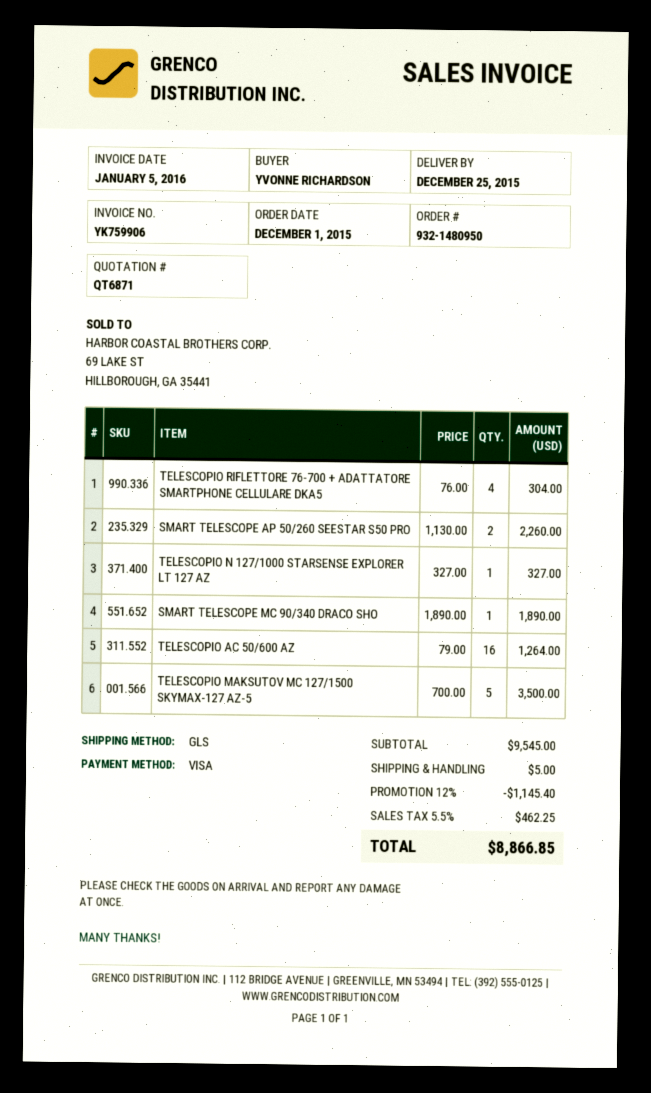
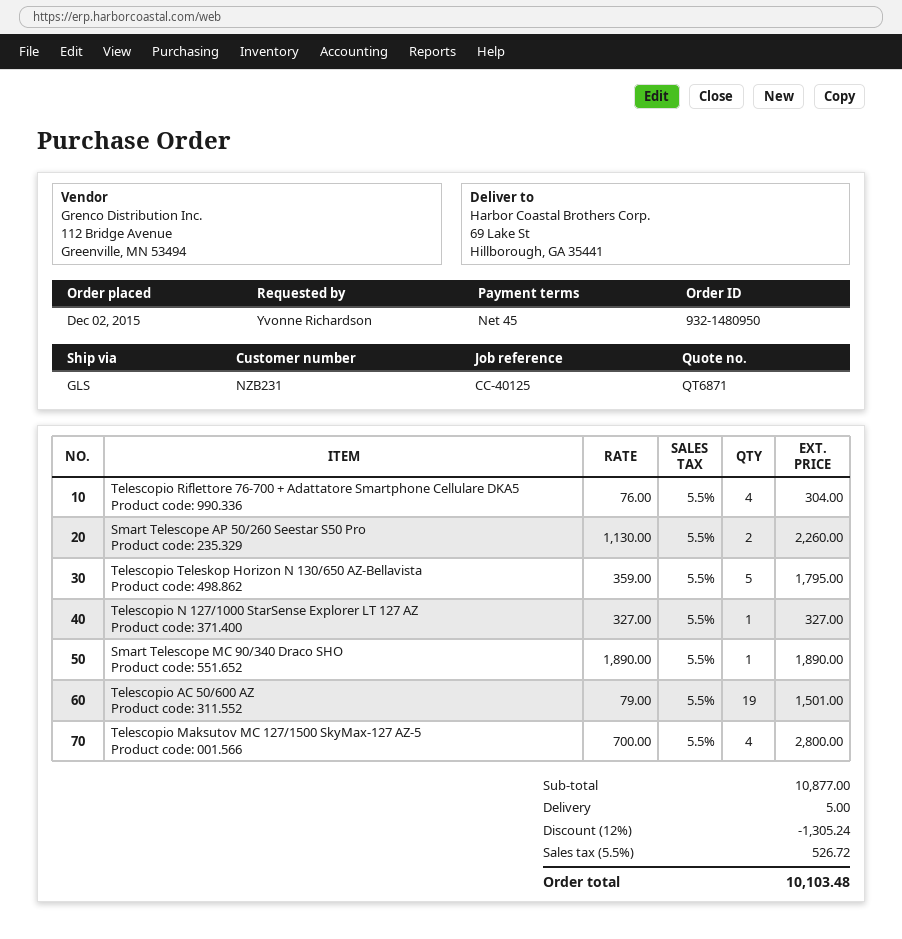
order date: 2015-12-01 -> 2015-12-02
TELESCOPIO AC 50/600 AZ: 16 x 79.00 = 1264.00 -> 19 x 79.00 = 1501.00
TELESCOPIO MAKSUTOV MC 127/1500 SKYMAX-127 AZ-5: 5 x 700.00 = 3500.00 -> 4 x 700.00 = 2800.00
Telescopio Teleskop Horizon N 130/650 AZ-Bellavista: none -> 5 x 359.00 = 1795.00
subtotal: 9545.00 -> 10877.00
discount: 12% = 1145.40 -> 12% = 1305.24
tax: 5.5% = 462.25 -> 5.5% = 526.72
total: 8866.85 -> 10103.48

